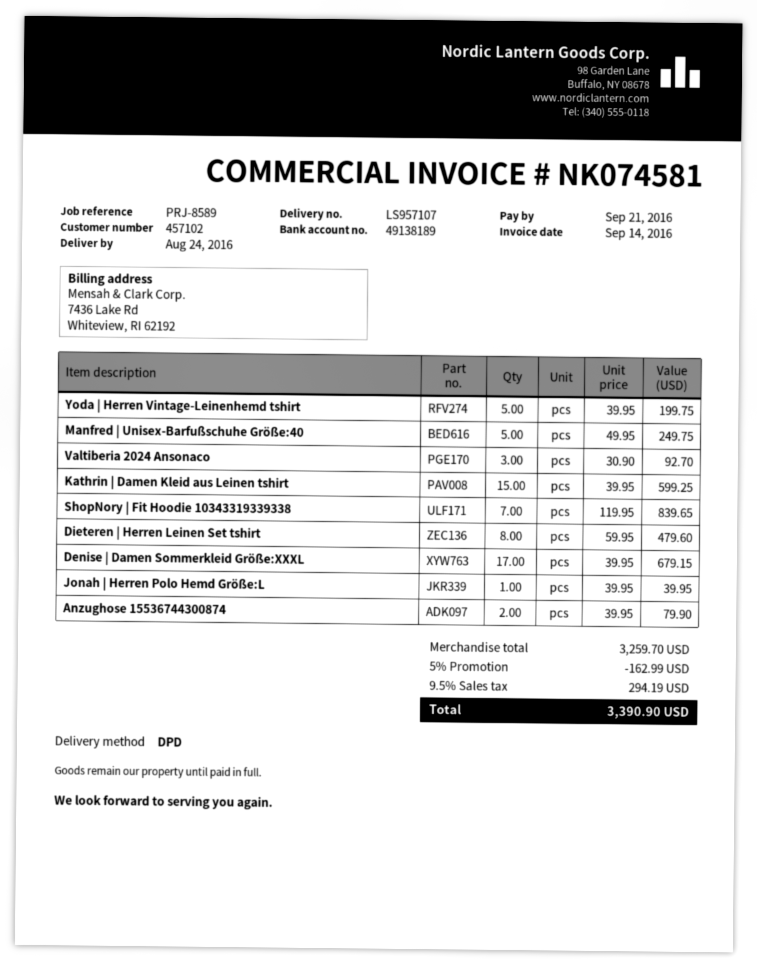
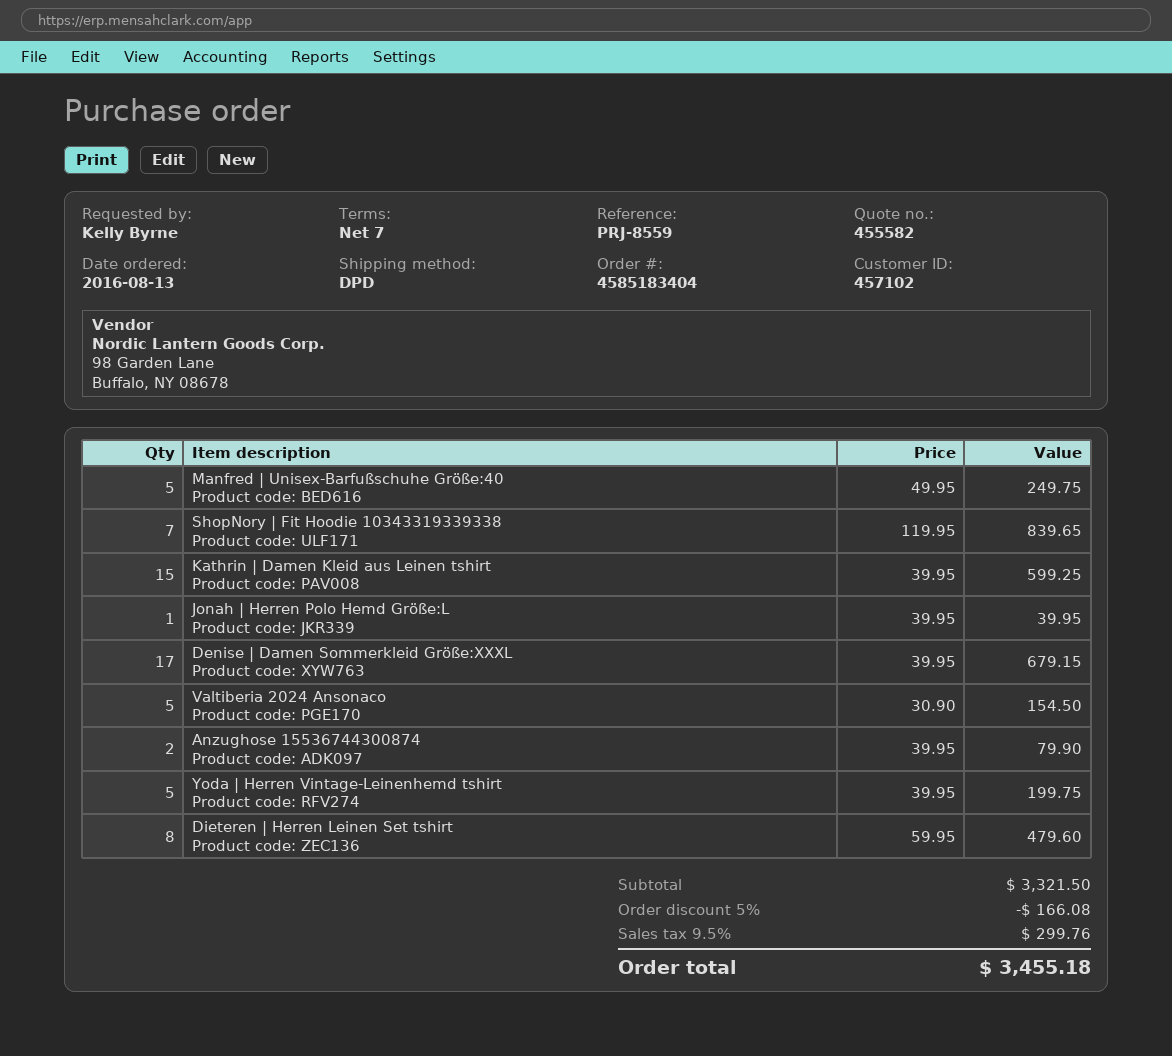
reference: PRJ-8589 -> PRJ-8559
Valtiberia 2024 Ansonaco: 3 x 30.90 = 92.70 -> 5 x 30.90 = 154.50
subtotal: 3259.70 -> 3321.50
discount: 5% = 162.99 -> 5% = 166.08
tax: 9.5% = 294.19 -> 9.5% = 299.76
total: 3390.90 -> 3455.18

